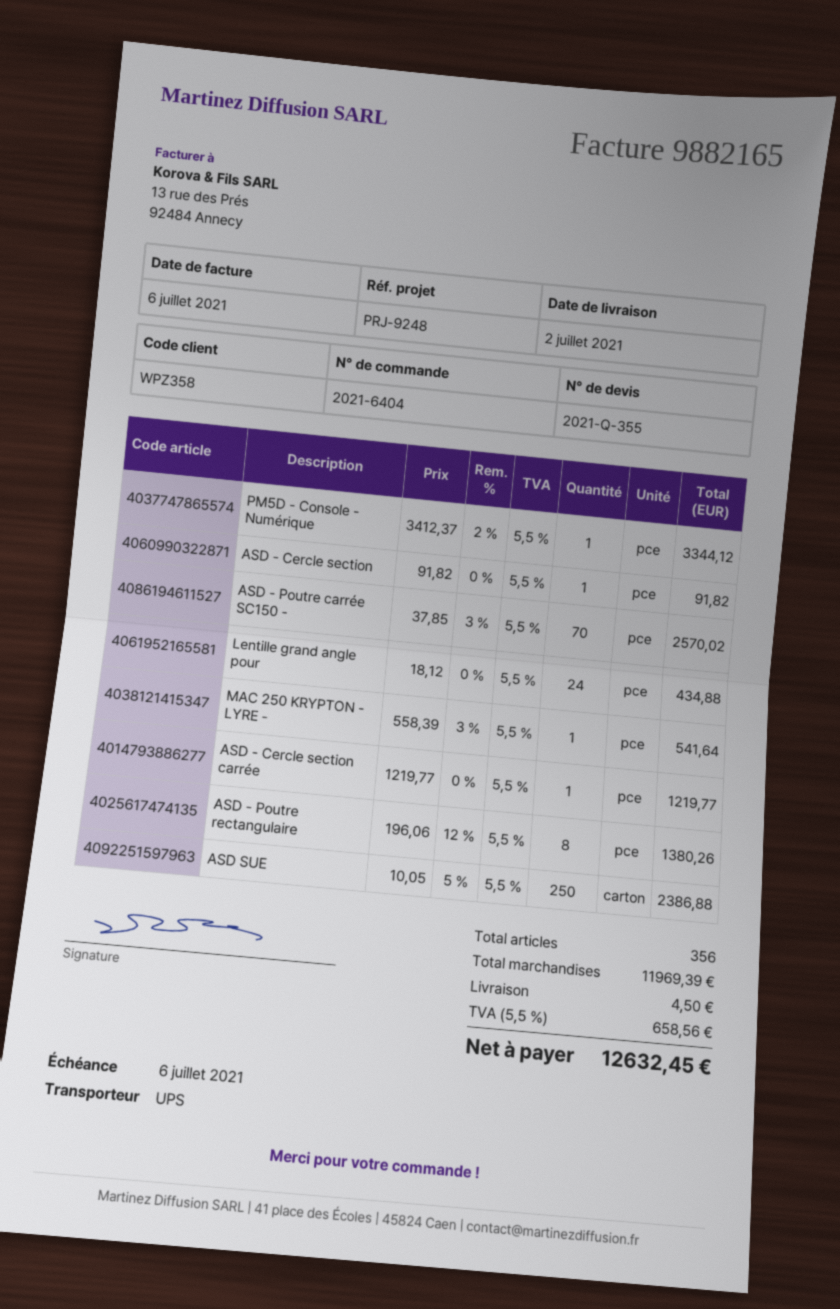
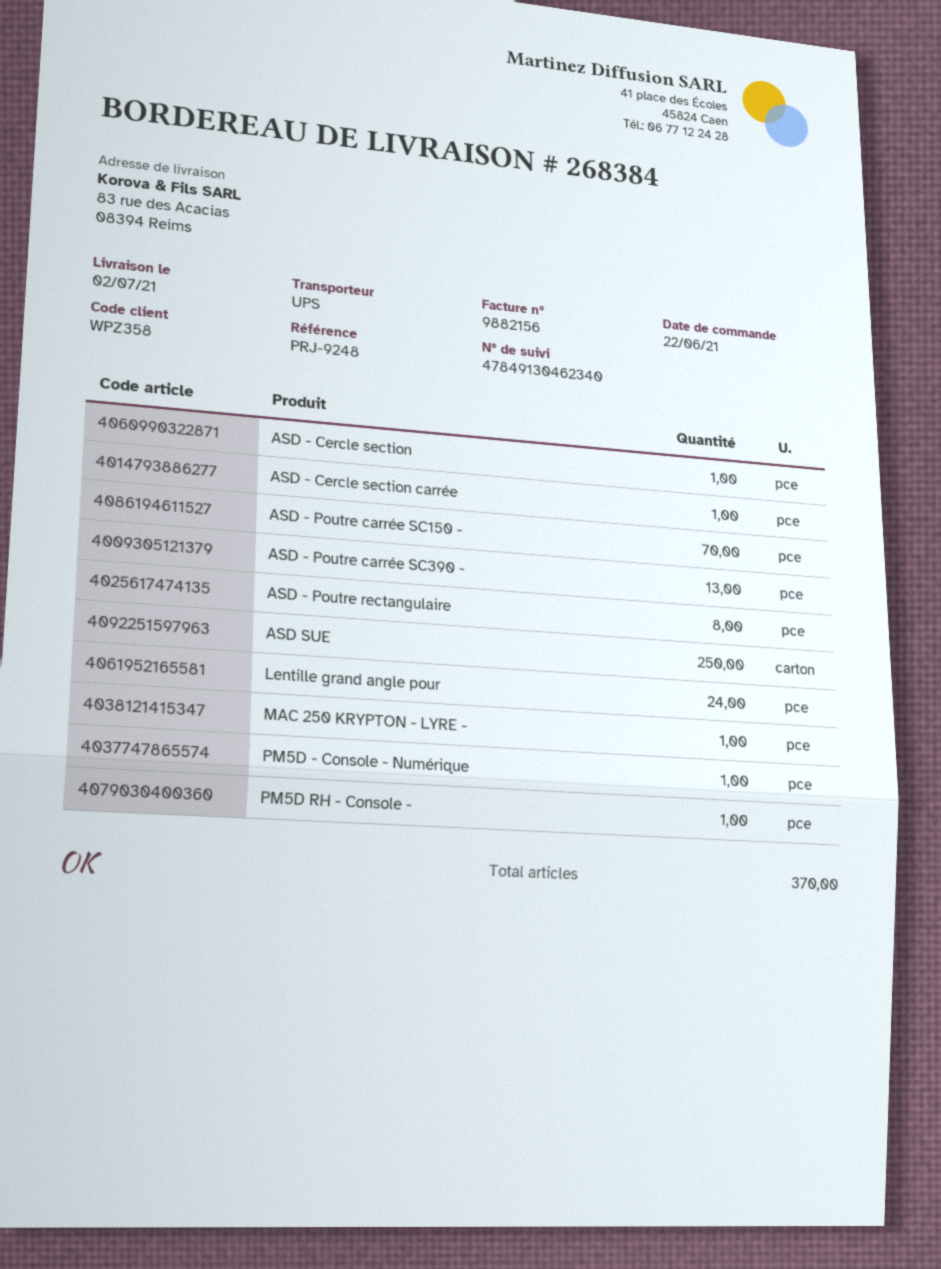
invoice number: 9882165 -> 9882156
ASD - Poutre carrée SC390 -: none -> 13
PM5D RH - Console -: none -> 1
total quantity: 356 -> 370

